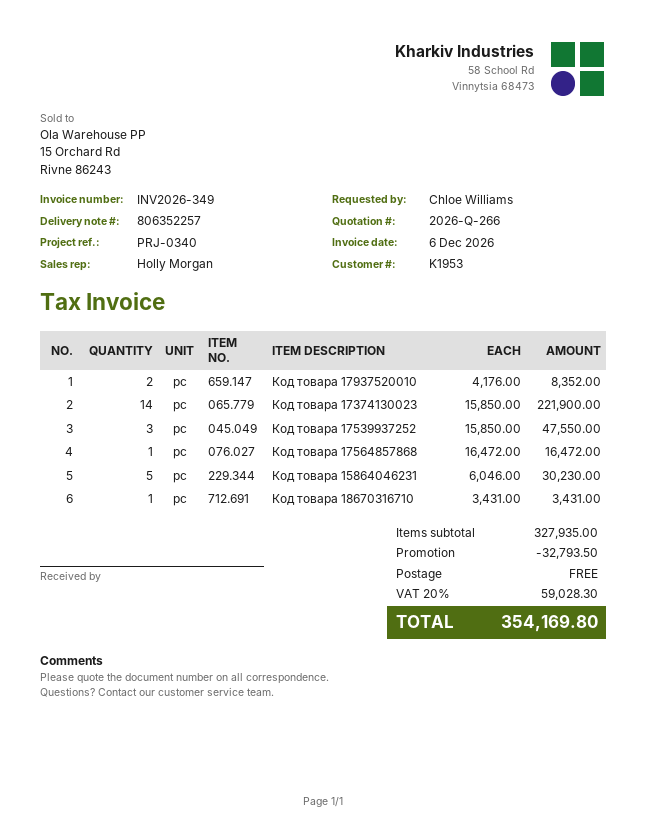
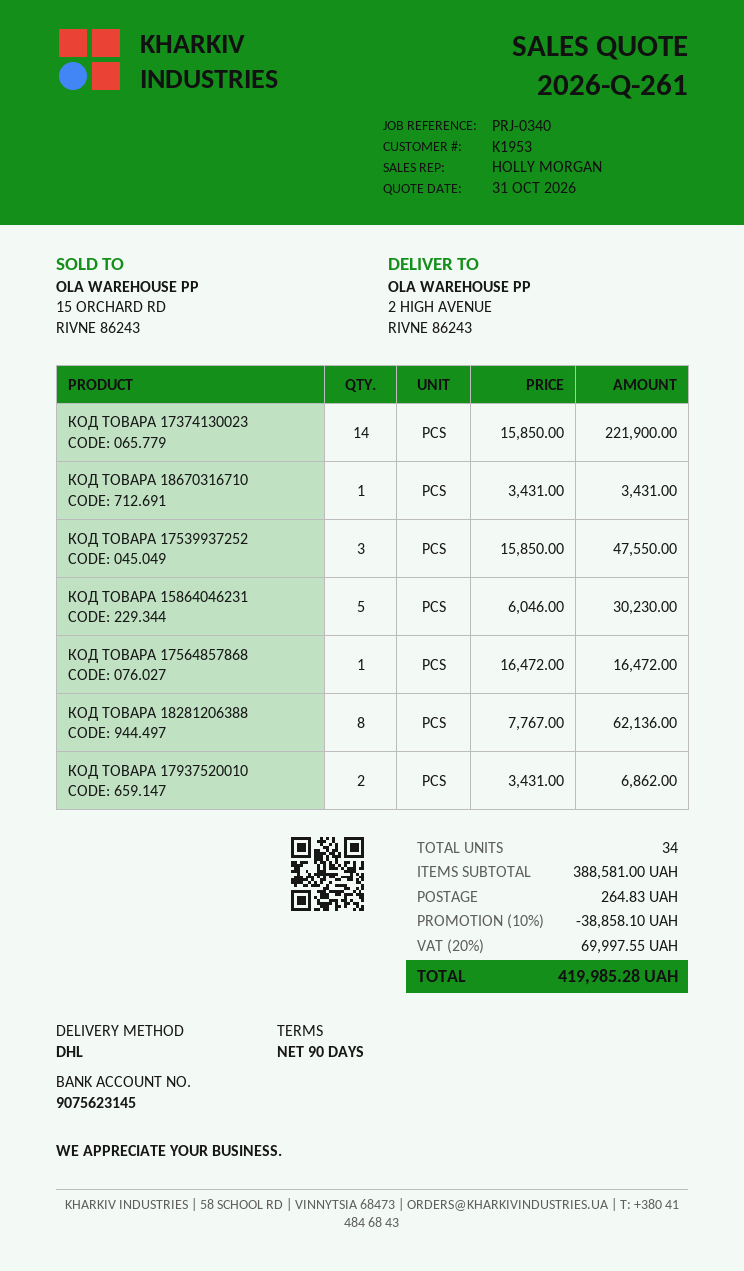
quote number: 2026-Q-266 -> 2026-Q-261
Код товара 17937520010: 2 x 4176.00 = 8352.00 -> 2 x 3431.00 = 6862.00
КОД ТОВАРА 18281206388: none -> 8 x 7767.00 = 62136.00
subtotal: 327935.00 -> 388581.00
discount: 32793.50 -> 38858.10
shipping: 0.00 -> 264.83
tax: 20% = 59028.30 -> 20% = 69997.55
total: 354169.80 -> 419985.28

